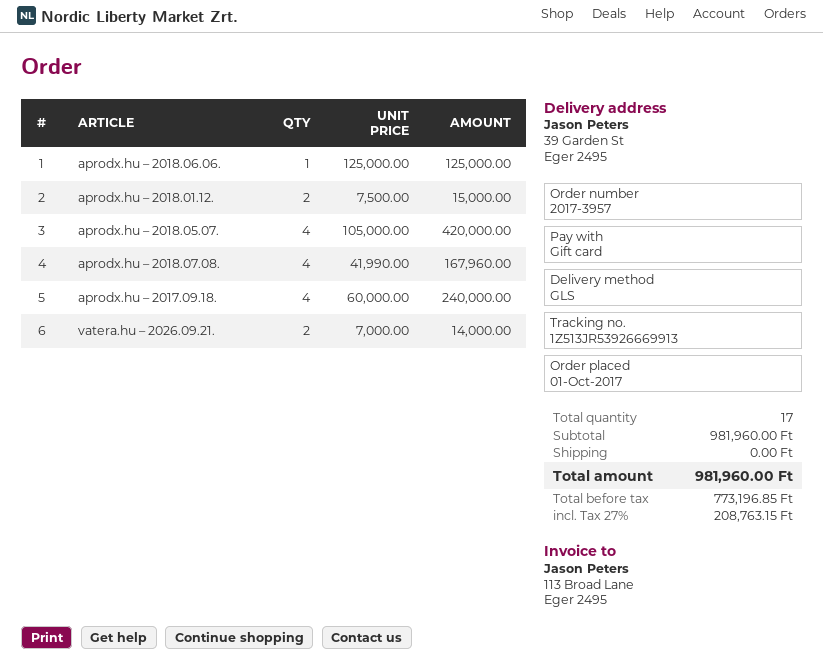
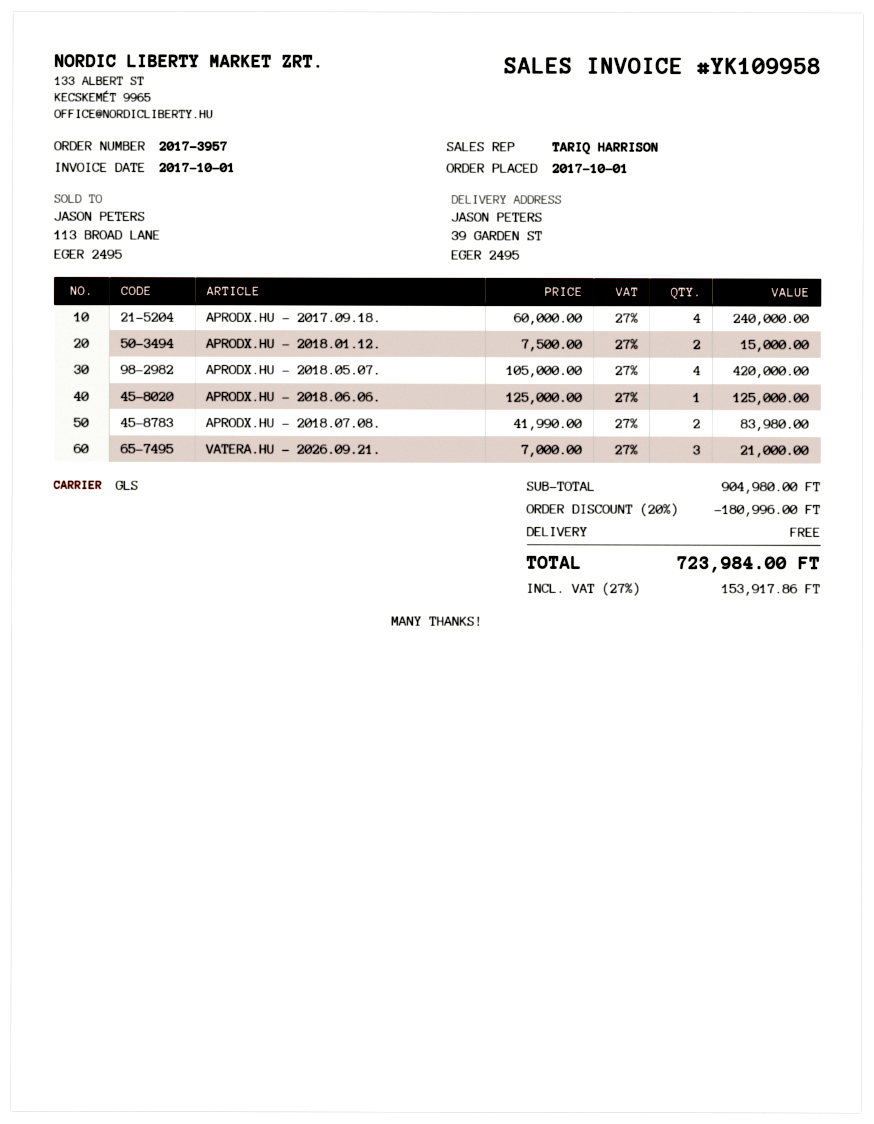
aprodx.hu – 2018.07.08.: 4 x 41990.00 = 167960.00 -> 2 x 41990.00 = 83980.00
vatera.hu – 2026.09.21.: 2 x 7000.00 = 14000.00 -> 3 x 7000.00 = 21000.00
subtotal: 981960.00 -> 904980.00
discount: none -> 20% = 180996.00
tax: 27% = 208763.15 -> 27% = 153917.86
total: 981960.00 -> 723984.00

